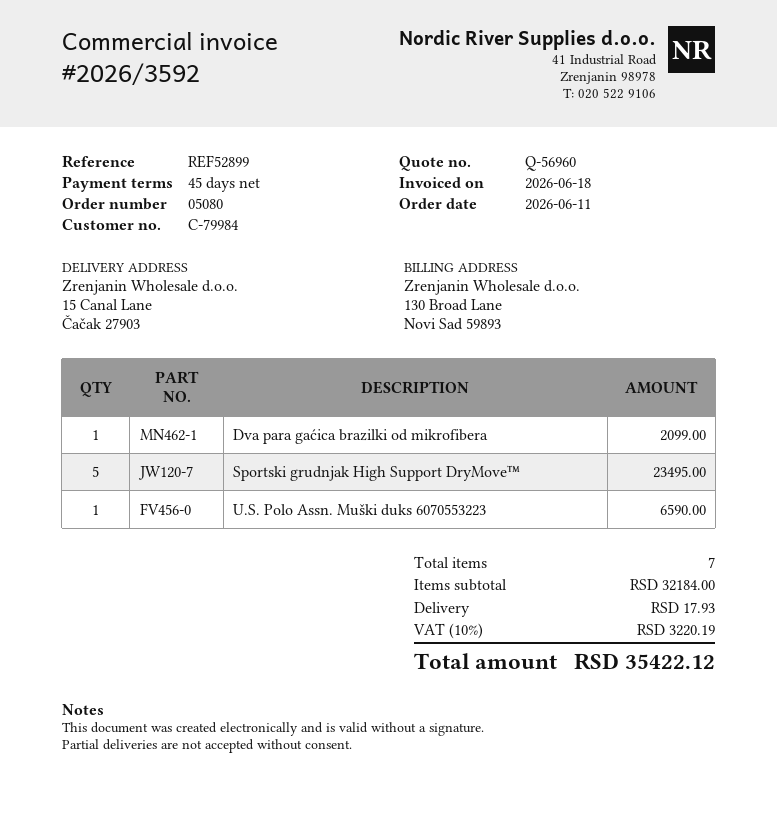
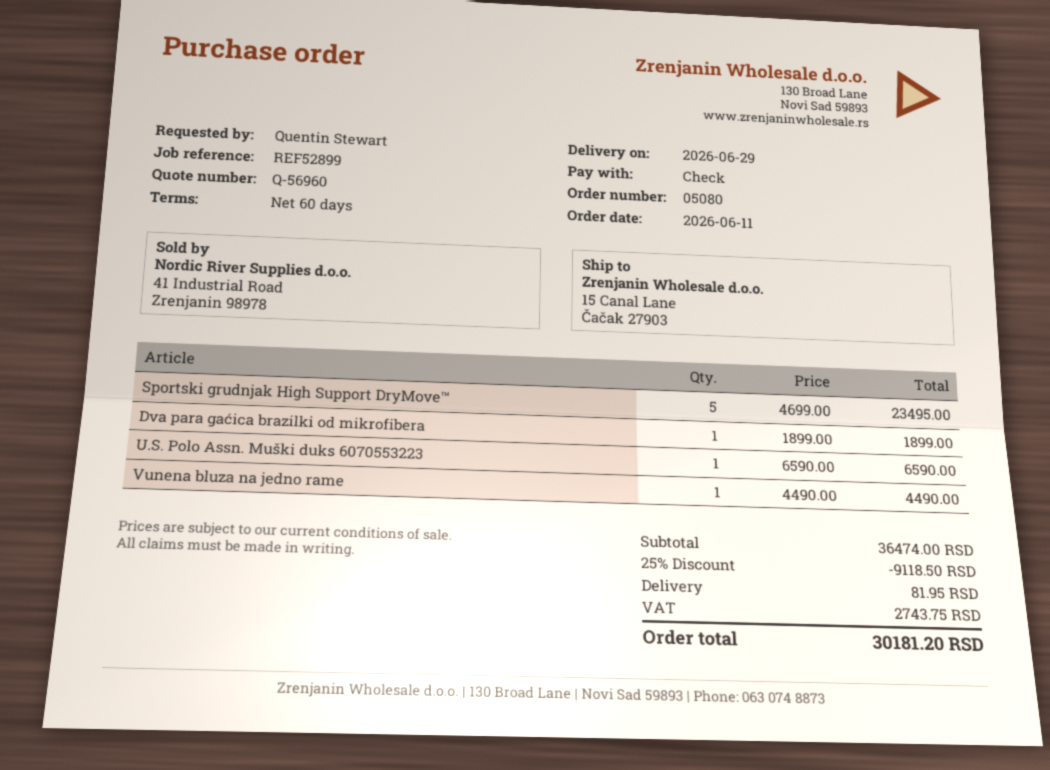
payment terms: 45 days -> 60 days
Dva para gaćica brazilki od mikrofibera: 1 for 2099.00 -> 1 for 1899.00
Vunena bluza na jedno rame: none -> 1 for 4490.00
subtotal: 32184.00 -> 36474.00
discount: none -> 25% = 9118.50
shipping: 17.93 -> 81.95
tax: 3220.19 -> 2743.75
total: 35422.12 -> 30181.20

